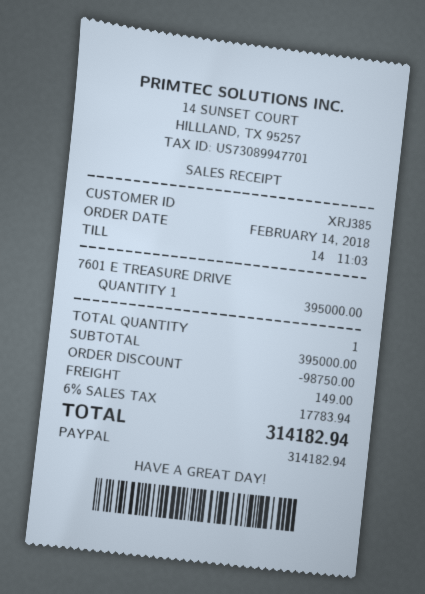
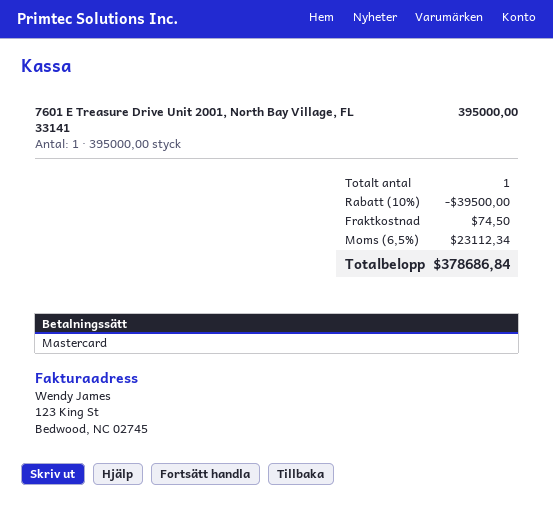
payment method: PayPal -> Mastercard
discount: 98750.00 -> 39500.00
shipping: 149.00 -> 74.50
tax: 6% = 17783.94 -> 6.5% = 23112.34
total: 314182.94 -> 378686.84

